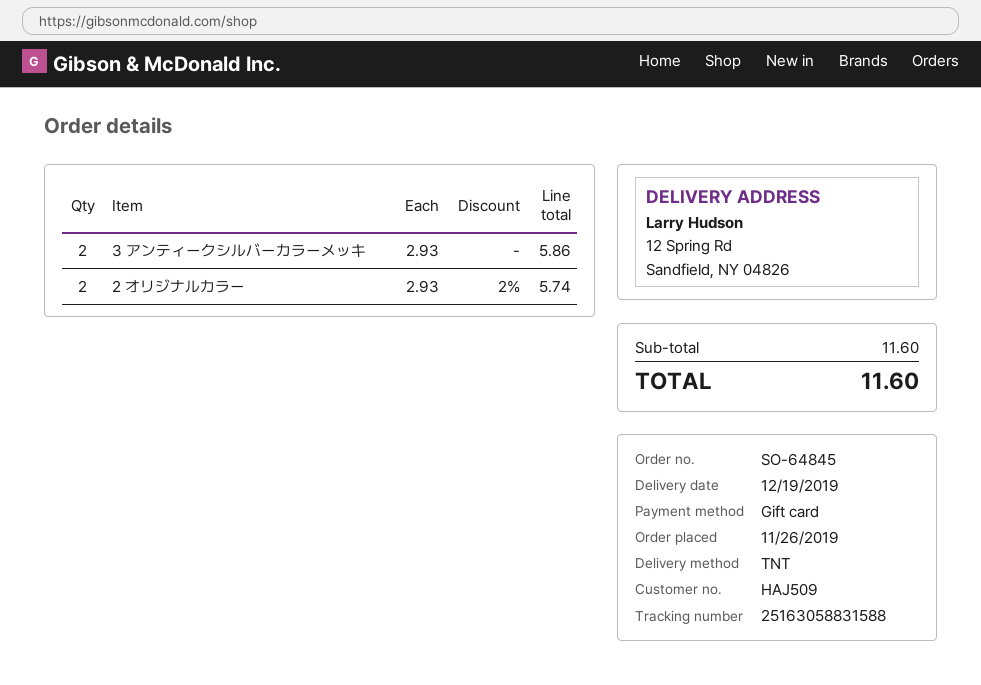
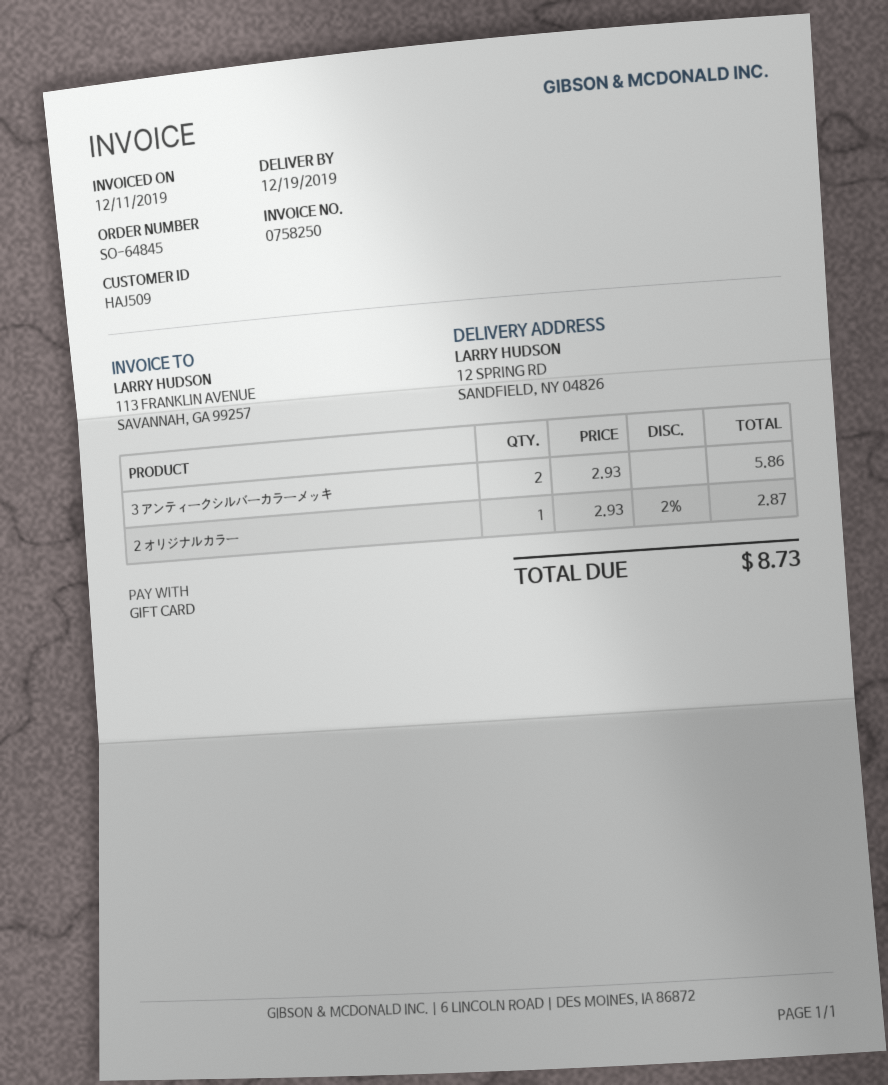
2 オリジナルカラー: 2 x 2.93 - 2% = 5.74 -> 1 x 2.93 - 2% = 2.87
total: 11.60 -> 8.73

